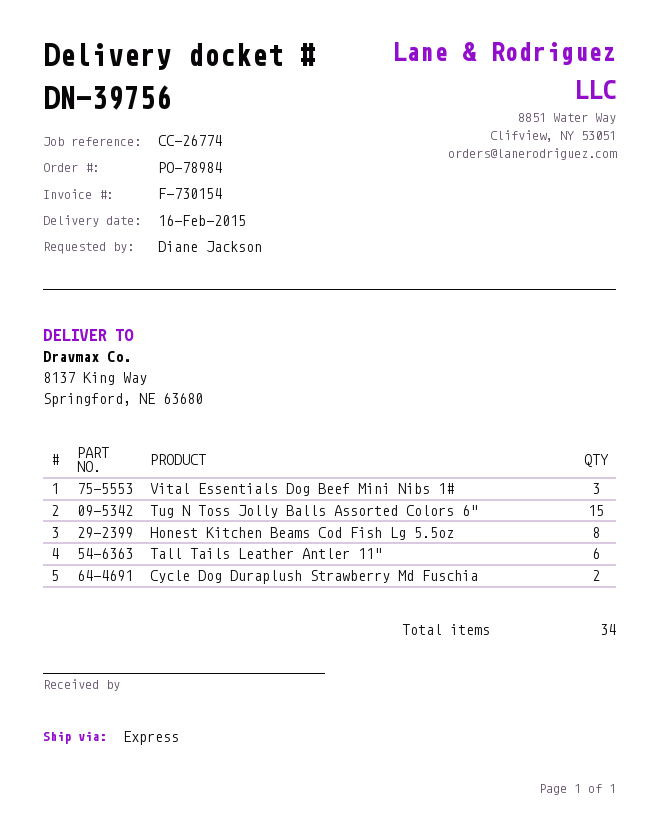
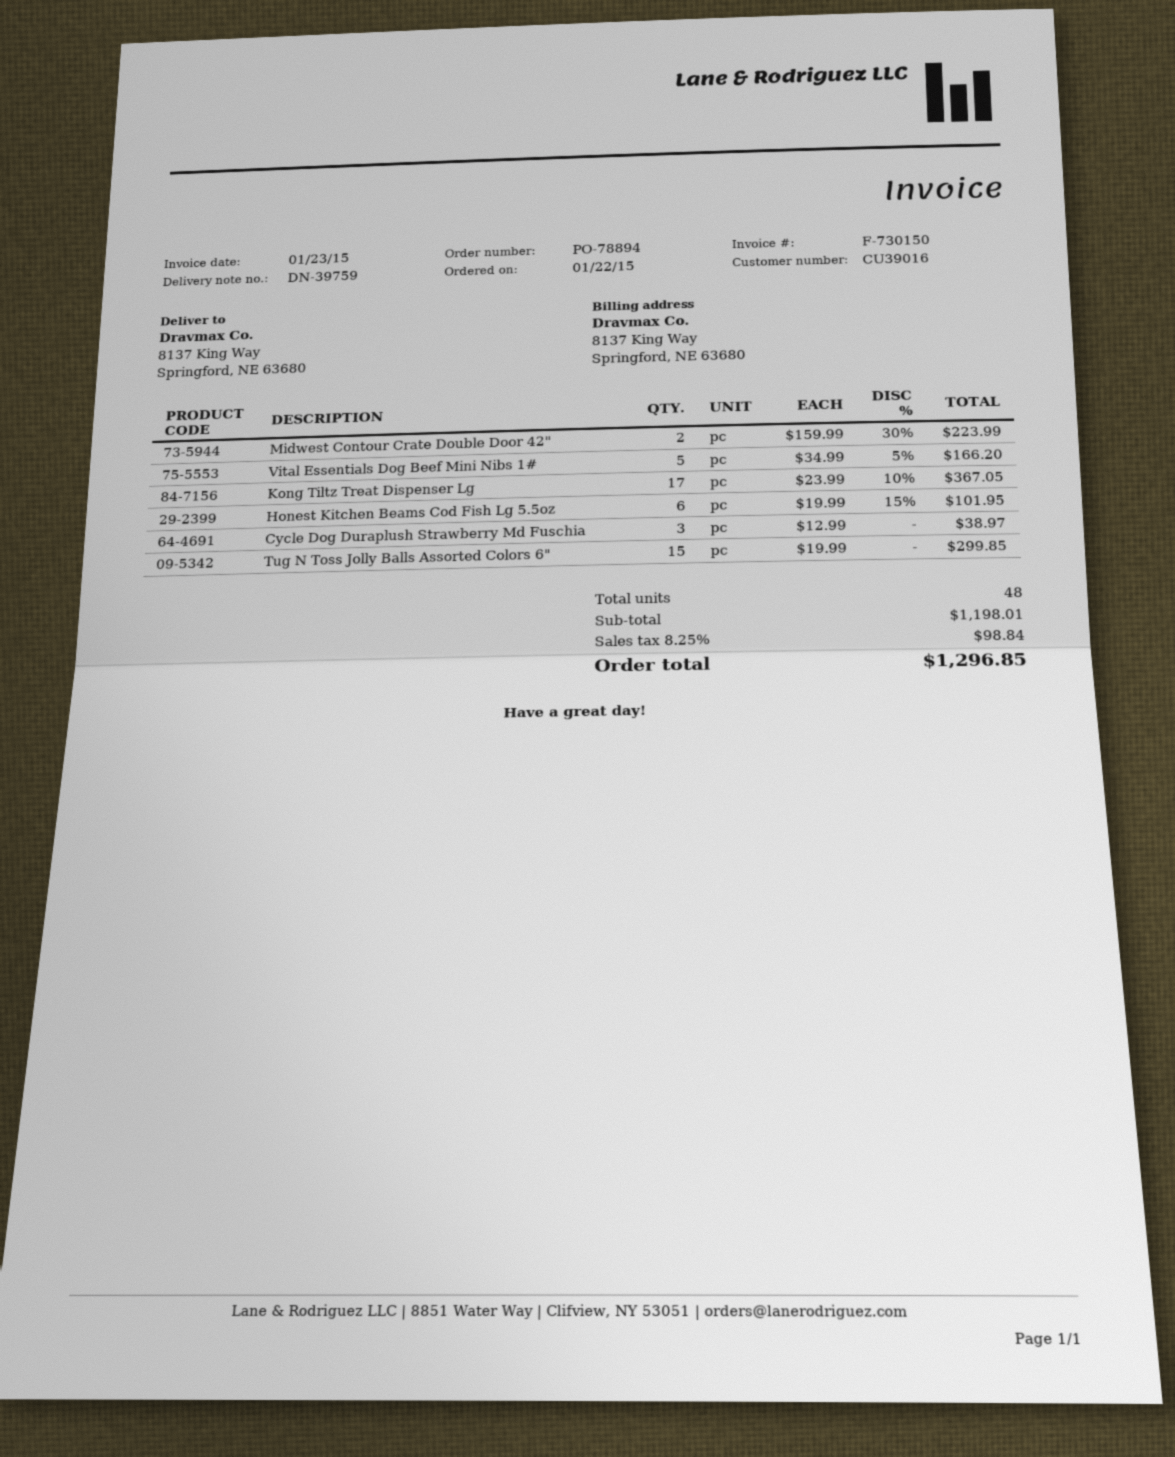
order number: PO-78984 -> PO-78894
delivery note number: DN-39756 -> DN-39759
invoice number: F-730154 -> F-730150
Vital Essentials Dog Beef Mini Nibs 1#: 3 -> 5
Honest Kitchen Beams Cod Fish Lg 5.5oz: 8 -> 6
Tall Tails Leather Antler 11": 6 -> none
Cycle Dog Duraplush Strawberry Md Fuschia: 2 -> 3
Midwest Contour Crate Double Door 42": none -> 2
Kong Tiltz Treat Dispenser Lg: none -> 17
total quantity: 34 -> 48

